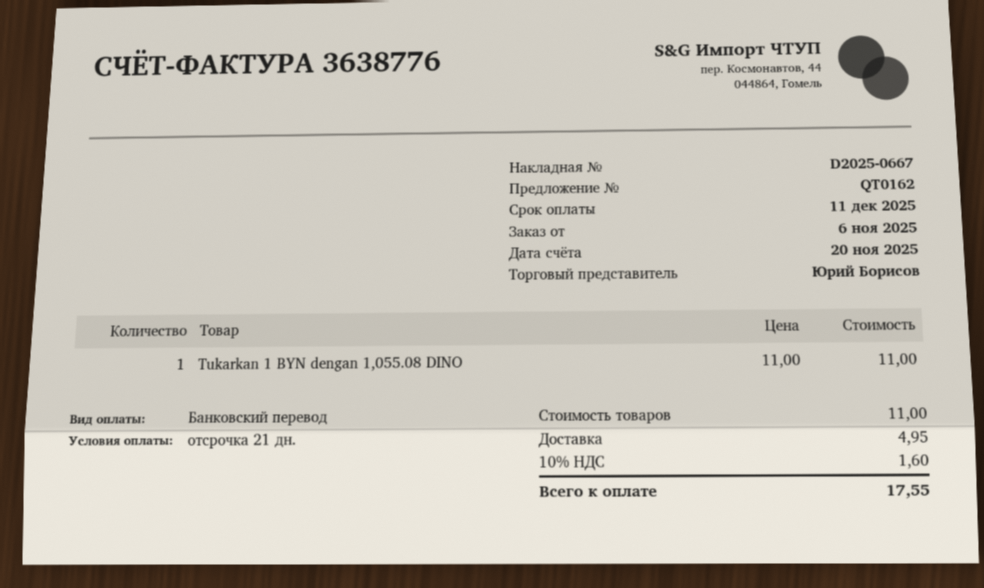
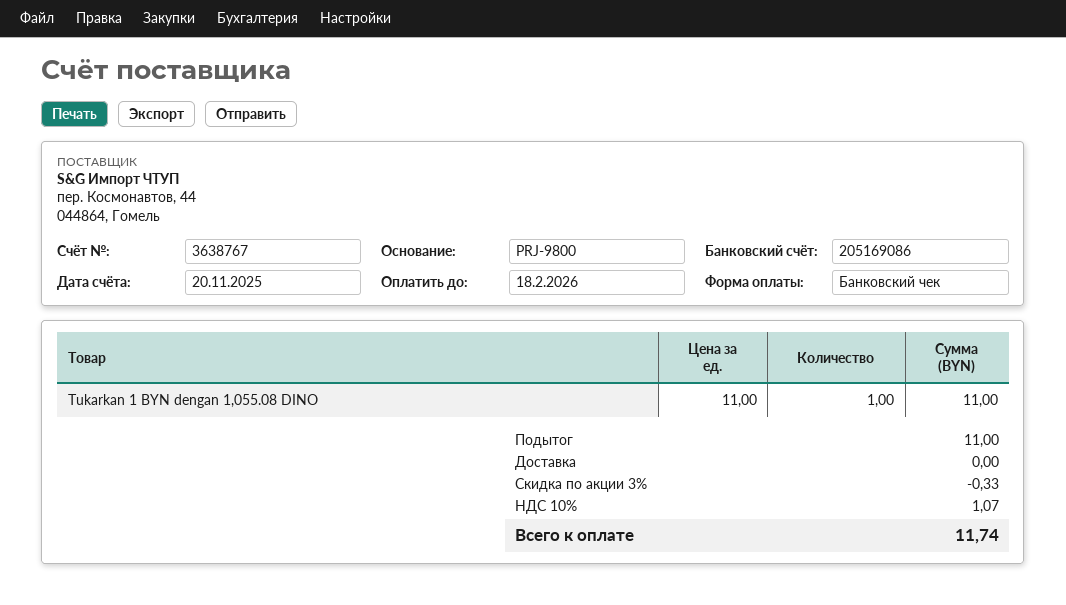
invoice number: 3638776 -> 3638767
due date: 2025-12-11 -> 2026-02-18
payment method: bank transfer -> cheque
discount: none -> 3% = 0.33
shipping: 4.95 -> 0.00
tax: 10% = 1.60 -> 10% = 1.07
total: 17.55 -> 11.74

